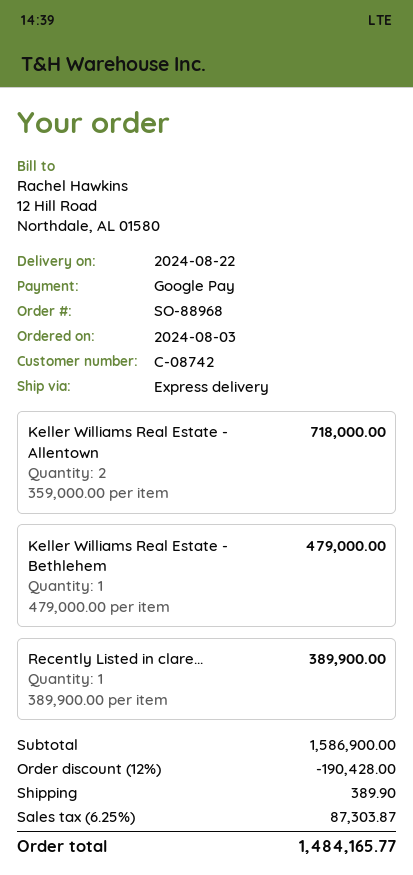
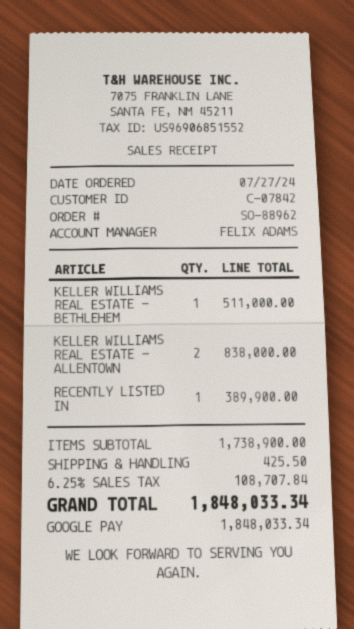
order number: SO-88968 -> SO-88962
order date: 2024-08-03 -> 2024-07-27
customer number: C-08742 -> C-07842
Keller Williams Real Estate - Allentown: 2 for 718000.00 -> 2 for 838000.00
Keller Williams Real Estate - Bethlehem: 1 for 479000.00 -> 1 for 511000.00
subtotal: 1586900.00 -> 1738900.00
discount: 12% = 190428.00 -> none
shipping: 389.90 -> 425.50
tax: 6.25% = 87303.87 -> 6.25% = 108707.84
total: 1484165.77 -> 1848033.34

